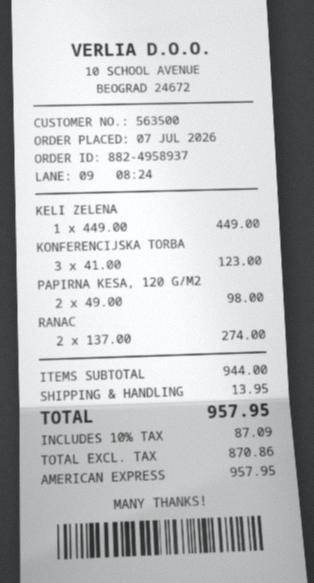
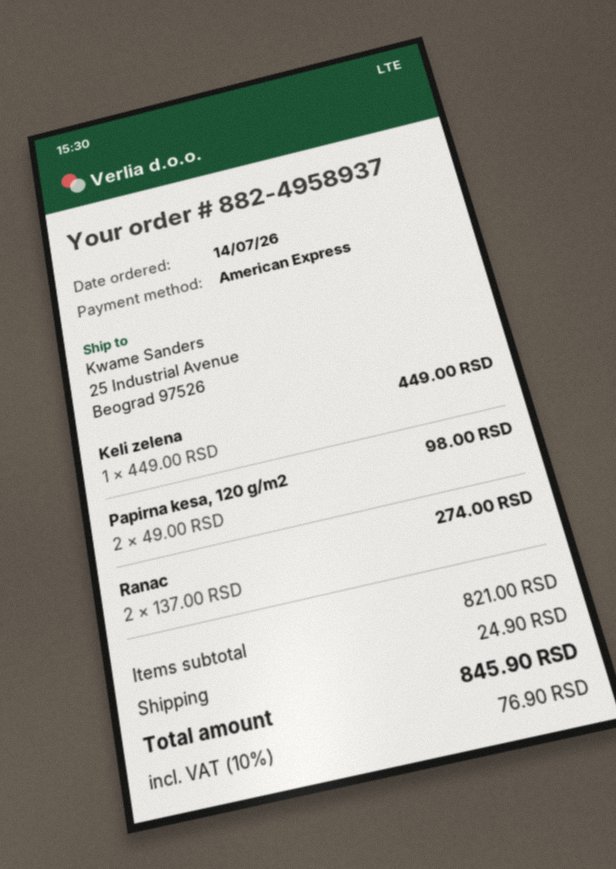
order date: 2026-07-07 -> 2026-07-14
KONFERENCIJSKA TORBA: 3 x 41.00 = 123.00 -> none
subtotal: 944.00 -> 821.00
shipping: 13.95 -> 24.90
tax: 10% = 87.09 -> 10% = 76.90
total: 957.95 -> 845.90

